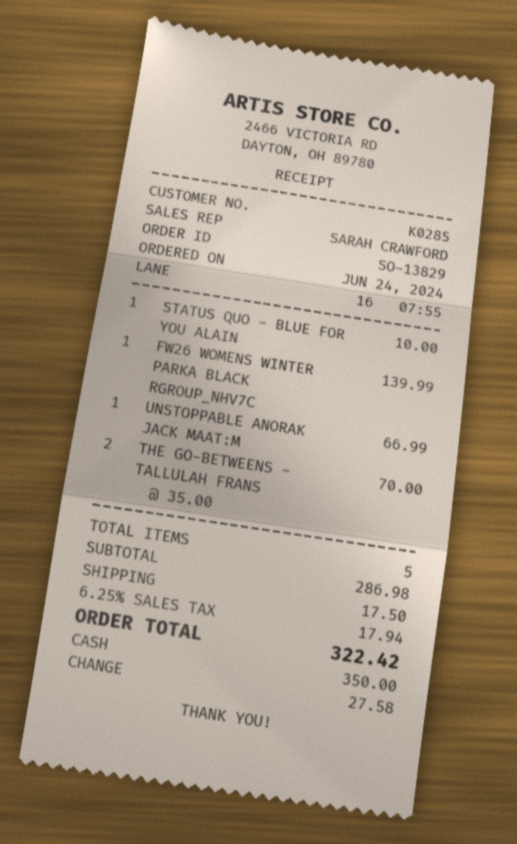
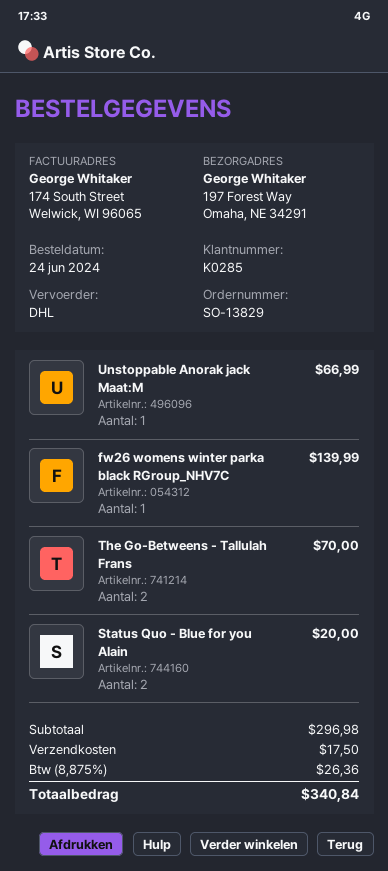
STATUS QUO - BLUE FOR YOU ALAIN: 1 for 10.00 -> 2 for 20.00
subtotal: 286.98 -> 296.98
tax: 6.25% = 17.94 -> 8.875% = 26.36
total: 322.42 -> 340.84

